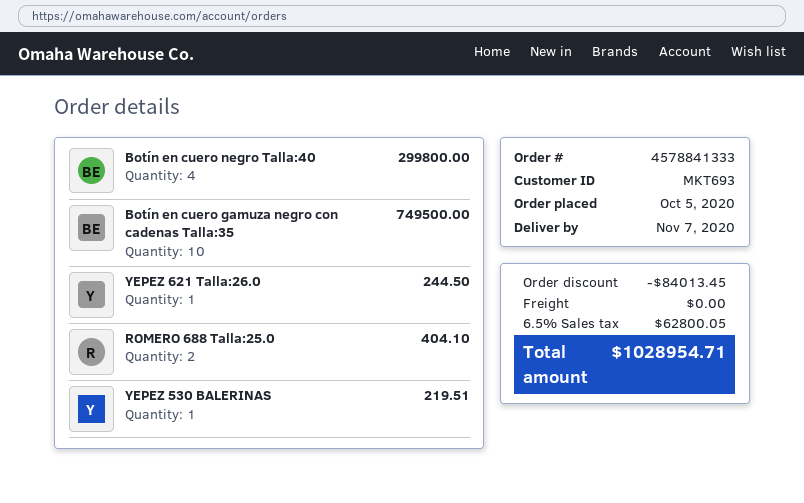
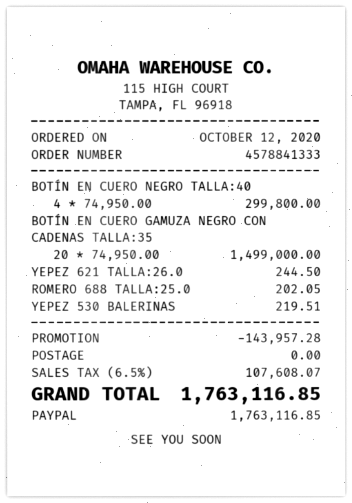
order date: 2020-10-05 -> 2020-10-12
Botín en cuero gamuza negro con cadenas Talla:35: 10 for 749500.00 -> 20 for 1499000.00
ROMERO 688 Talla:25.0: 2 for 404.10 -> 1 for 202.05
discount: 84013.45 -> 143957.28
tax: 6.5% = 62800.05 -> 6.5% = 107608.07
total: 1028954.71 -> 1763116.85

